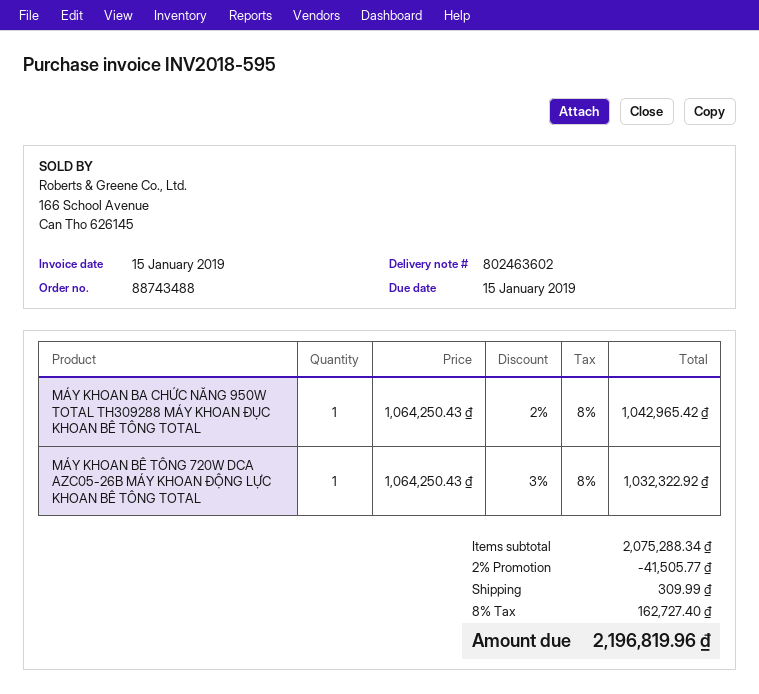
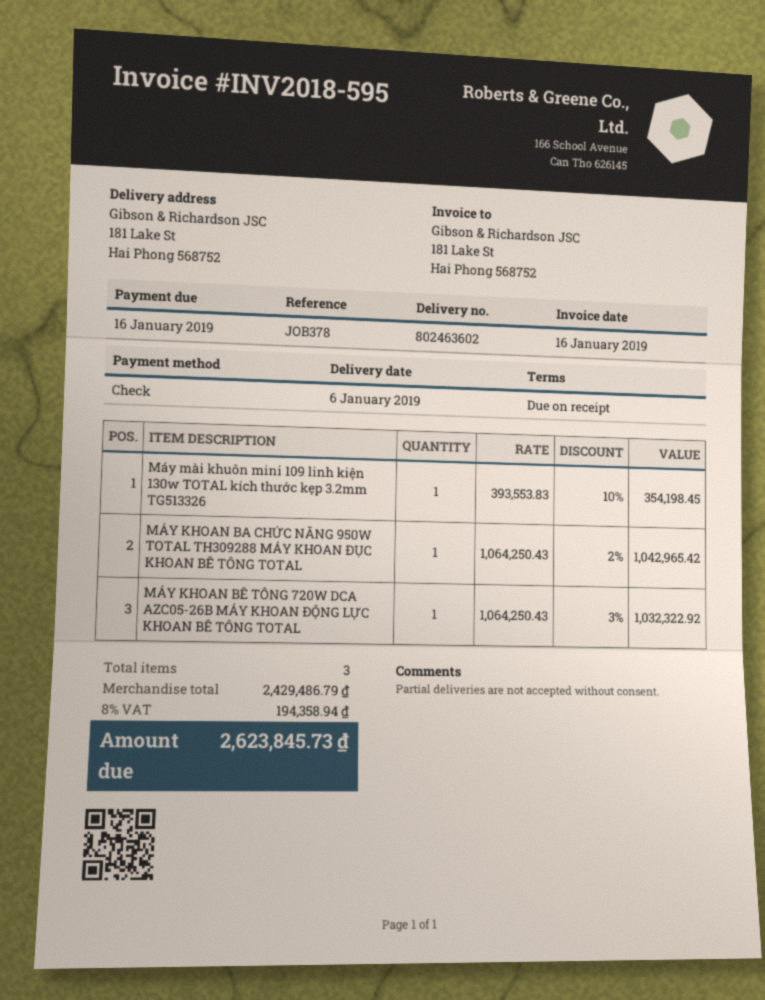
invoice date: 2019-01-15 -> 2019-01-16
due date: 2019-01-15 -> 2019-01-16
Máy mài khuôn mini 109 linh kiện 130w TOTAL kích thước kẹp 3.2mm TG513326: none -> 1 x 393553.83 - 10% = 354198.45
subtotal: 2075288.34 -> 2429486.79
discount: 2% = 41505.77 -> none
shipping: 309.99 -> none
tax: 8% = 162727.40 -> 8% = 194358.94
total: 2196819.96 -> 2623845.73

